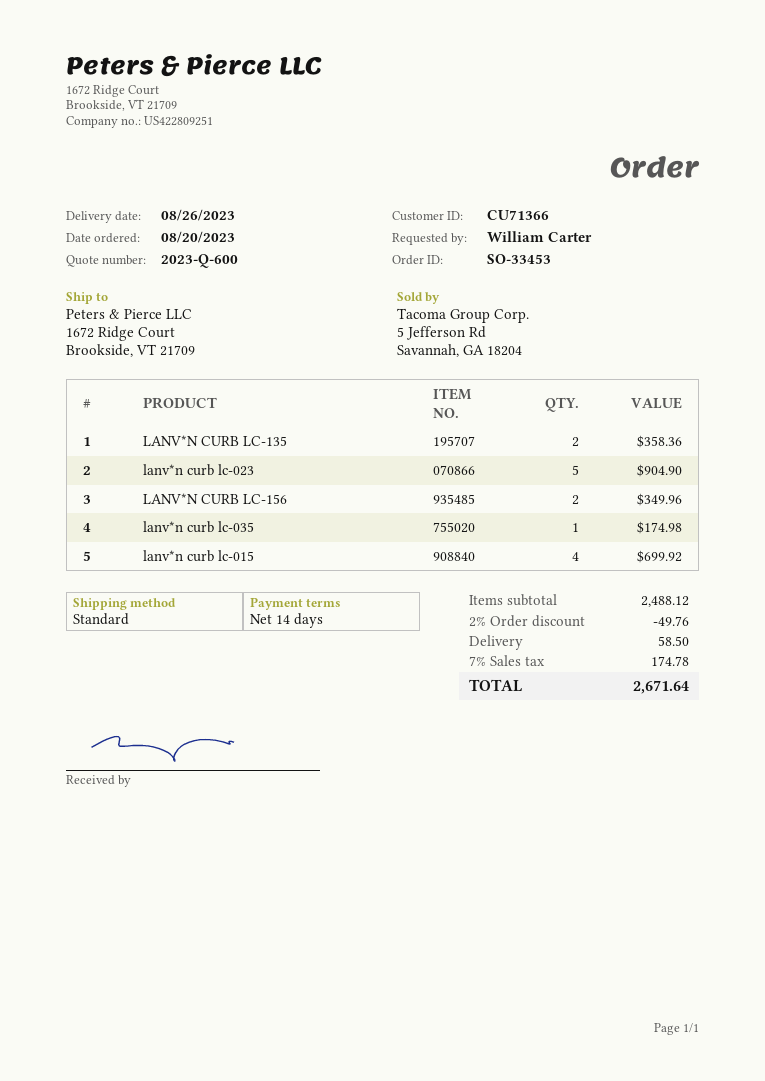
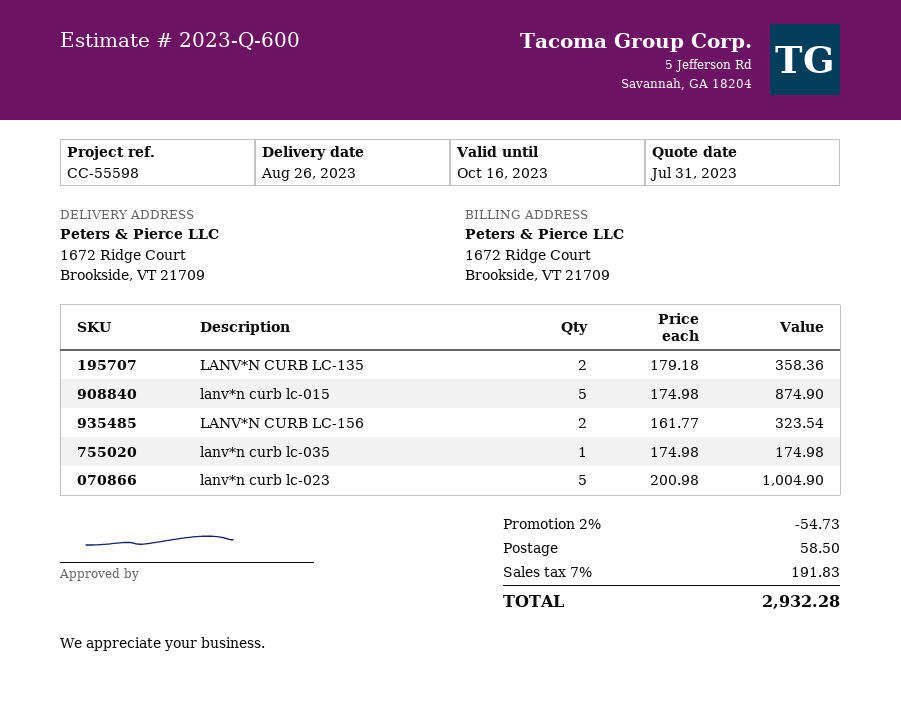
lanv*n curb lc-023: 5 for 904.90 -> 5 for 1004.90
LANV*N CURB LC-156: 2 for 349.96 -> 2 for 323.54
lanv*n curb lc-015: 4 for 699.92 -> 5 for 874.90
discount: 2% = 49.76 -> 2% = 54.73
tax: 7% = 174.78 -> 7% = 191.83
total: 2671.64 -> 2932.28

